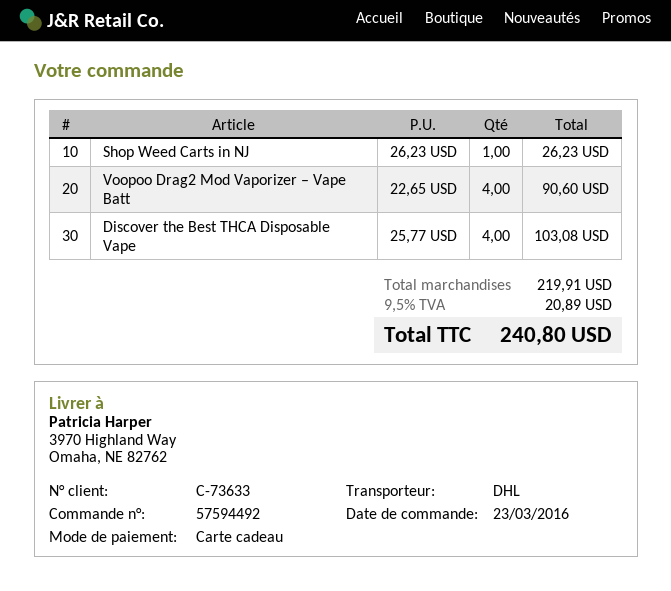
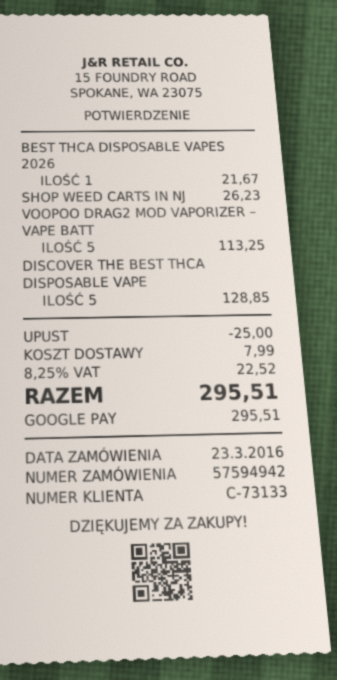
order number: 57594492 -> 57594942
customer number: C-73633 -> C-73133
payment method: gift card -> Google Pay
Voopoo Drag2 Mod Vaporizer – Vape Batt: 4 for 90.60 -> 5 for 113.25
Discover the Best THCA Disposable Vape: 4 for 103.08 -> 5 for 128.85
BEST THCA DISPOSABLE VAPES 2026: none -> 1 for 21.67
discount: none -> 25.00
shipping: none -> 7.99
tax: 9.5% = 20.89 -> 8.25% = 22.52
total: 240.80 -> 295.51

